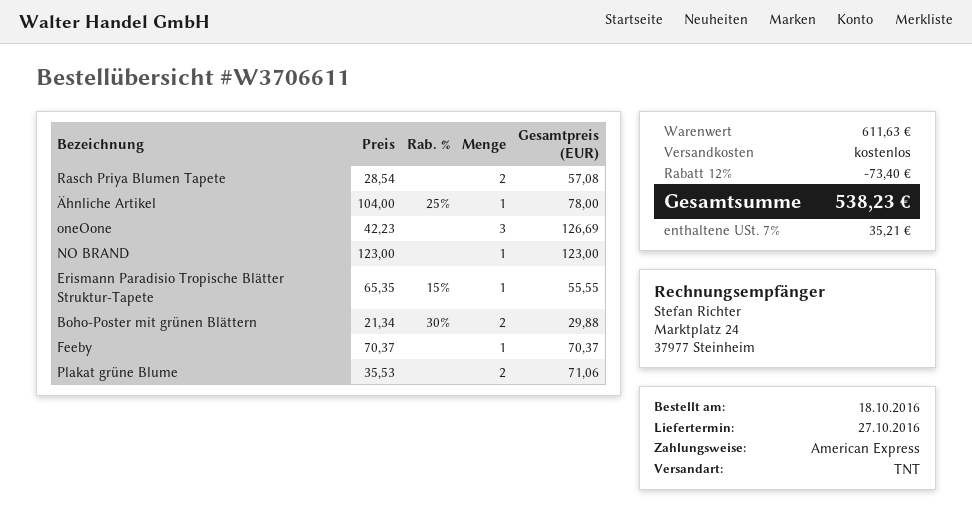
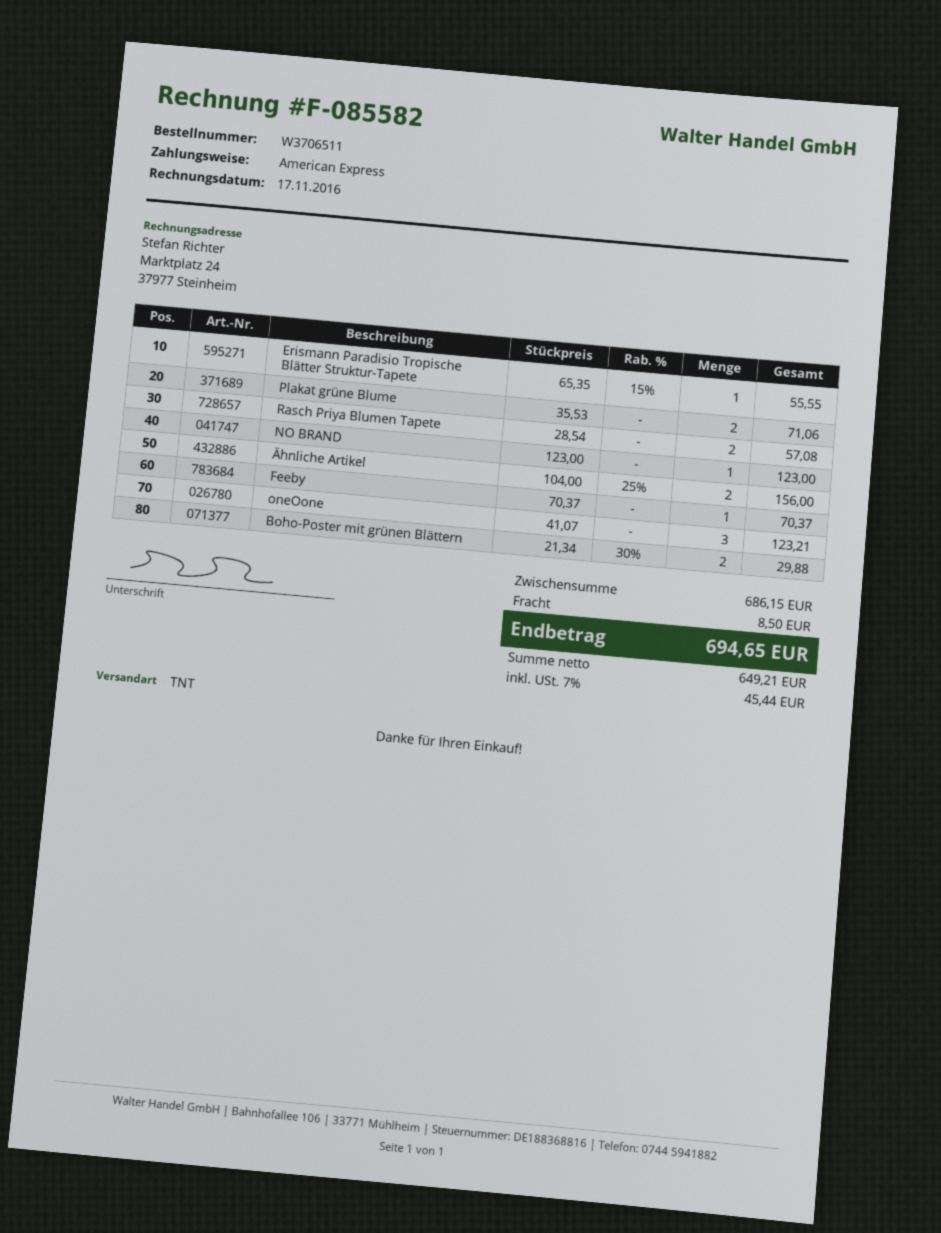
order number: W3706611 -> W3706511
Ähnliche Artikel: 1 x 104.00 - 25% = 78.00 -> 2 x 104.00 - 25% = 156.00
oneOone: 3 x 42.23 = 126.69 -> 3 x 41.07 = 123.21
subtotal: 611.63 -> 686.15
discount: 12% = 73.40 -> none
shipping: 0.00 -> 8.50
tax: 7% = 35.21 -> 7% = 45.44
total: 538.23 -> 694.65

